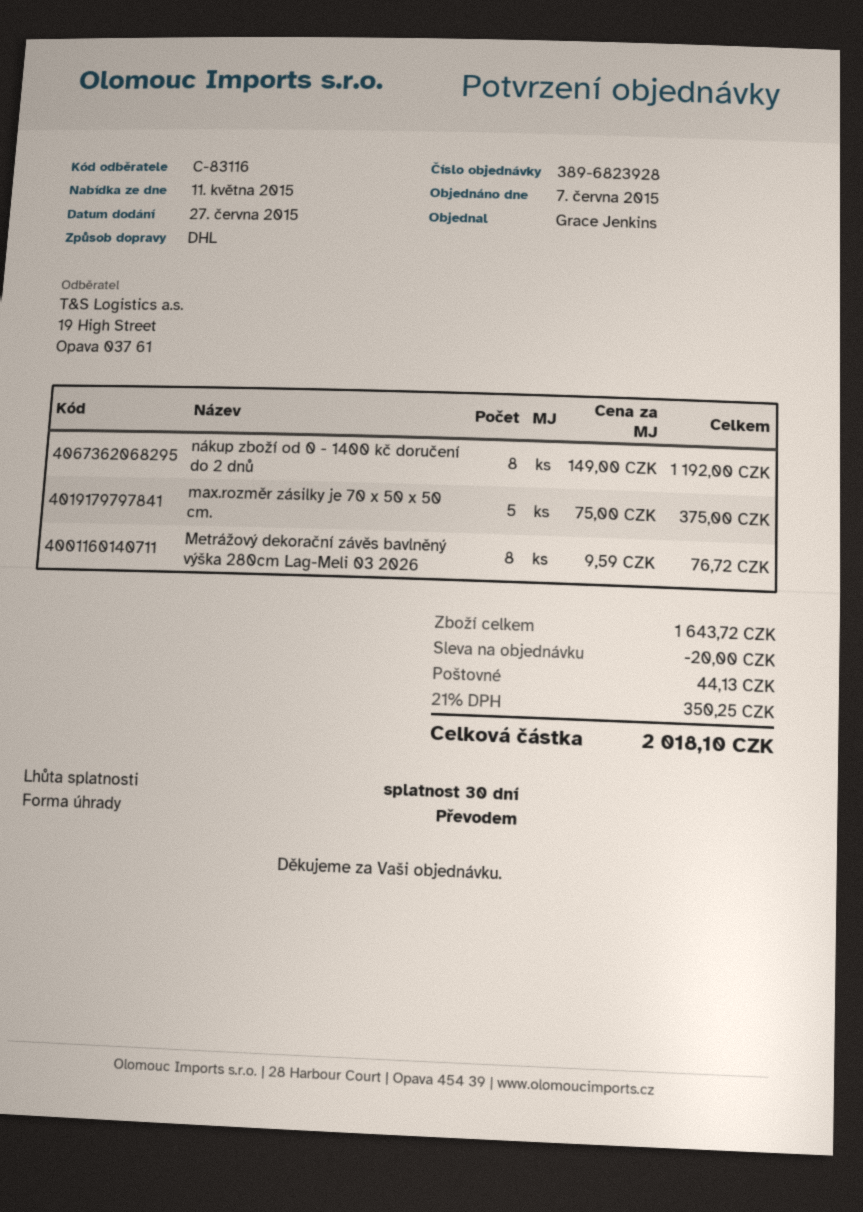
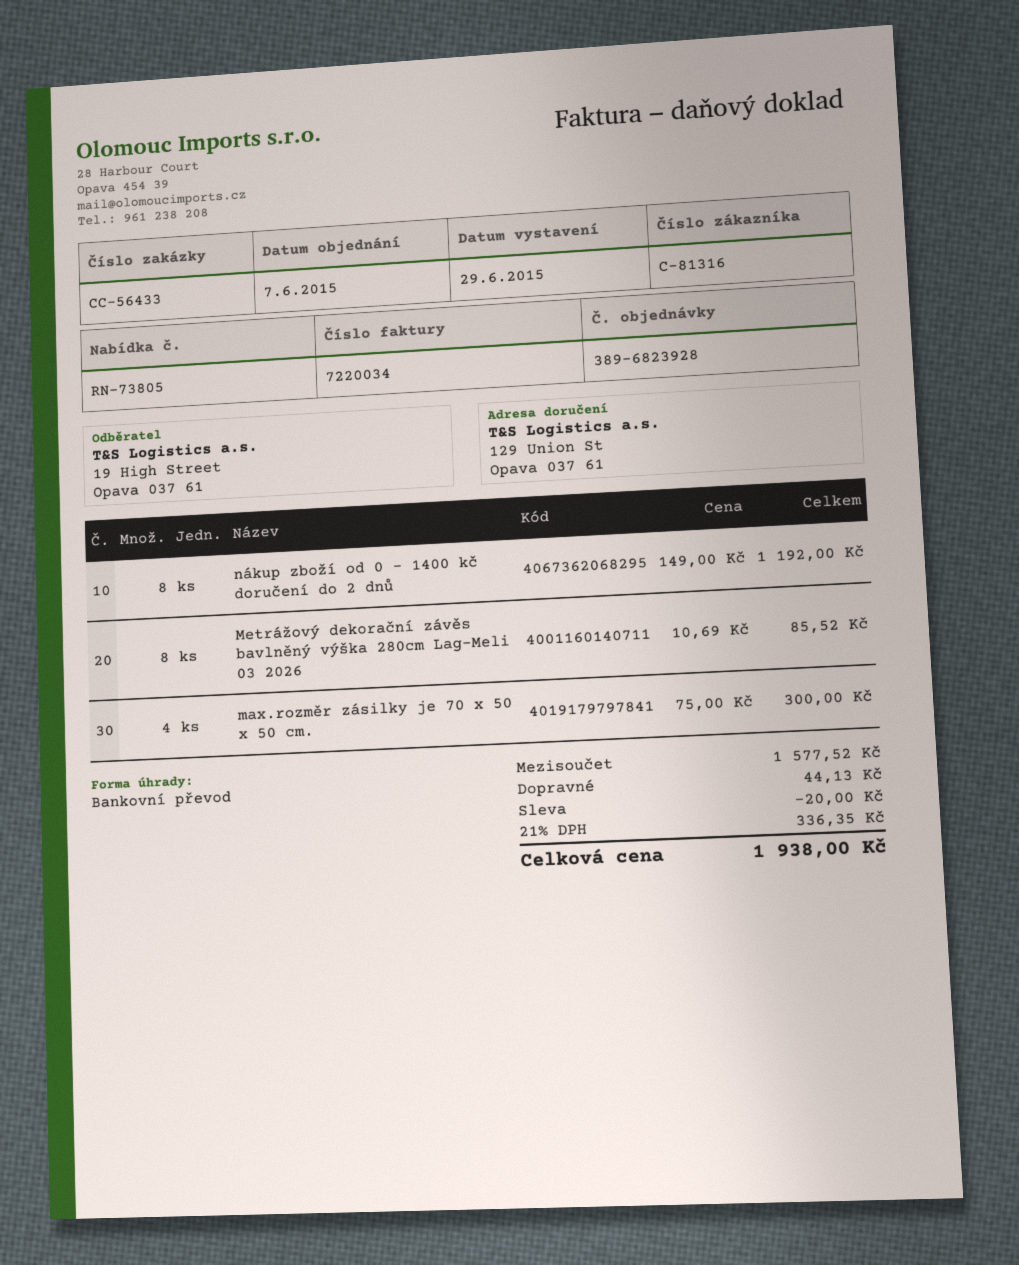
customer number: C-83116 -> C-81316
max.rozměr zásilky je 70 x 50 x 50 cm.: 5 x 75.00 = 375.00 -> 4 x 75.00 = 300.00
Metrážový dekorační závěs bavlněný výška 280cm Lag-Meli 03 2026: 8 x 9.59 = 76.72 -> 8 x 10.69 = 85.52
subtotal: 1643.72 -> 1577.52
tax: 21% = 350.25 -> 21% = 336.35
total: 2018.10 -> 1938.00

